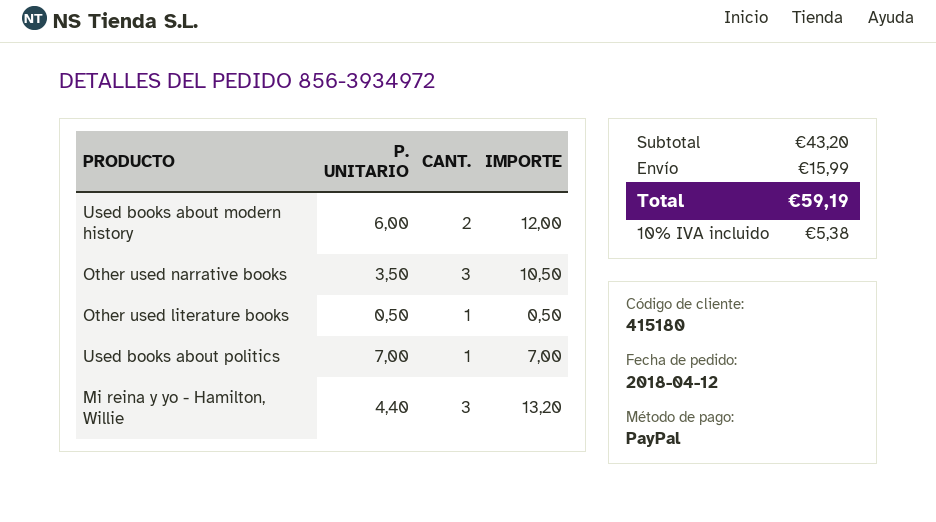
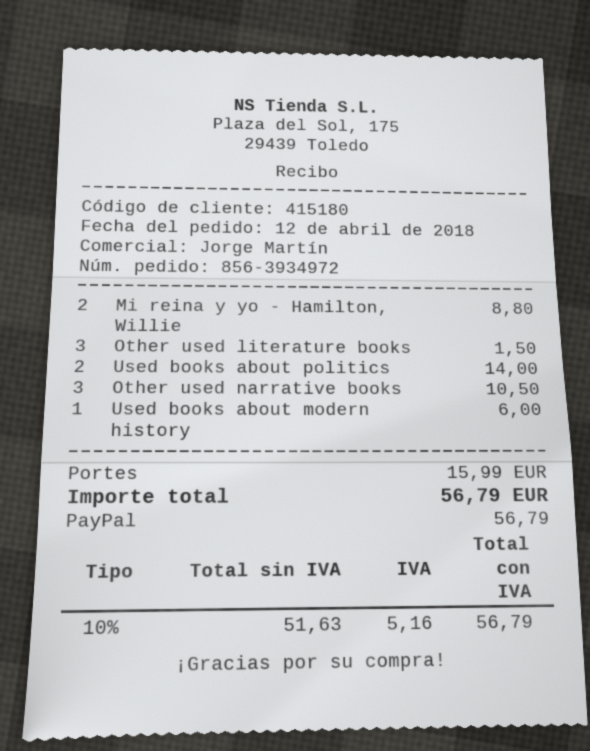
Used books about modern history: 2 for 12.00 -> 1 for 6.00
Other used literature books: 1 for 0.50 -> 3 for 1.50
Used books about politics: 1 for 7.00 -> 2 for 14.00
Mi reina y yo - Hamilton, Willie: 3 for 13.20 -> 2 for 8.80
tax: 10% = 5.38 -> 10% = 5.16
total: 59.19 -> 56.79

